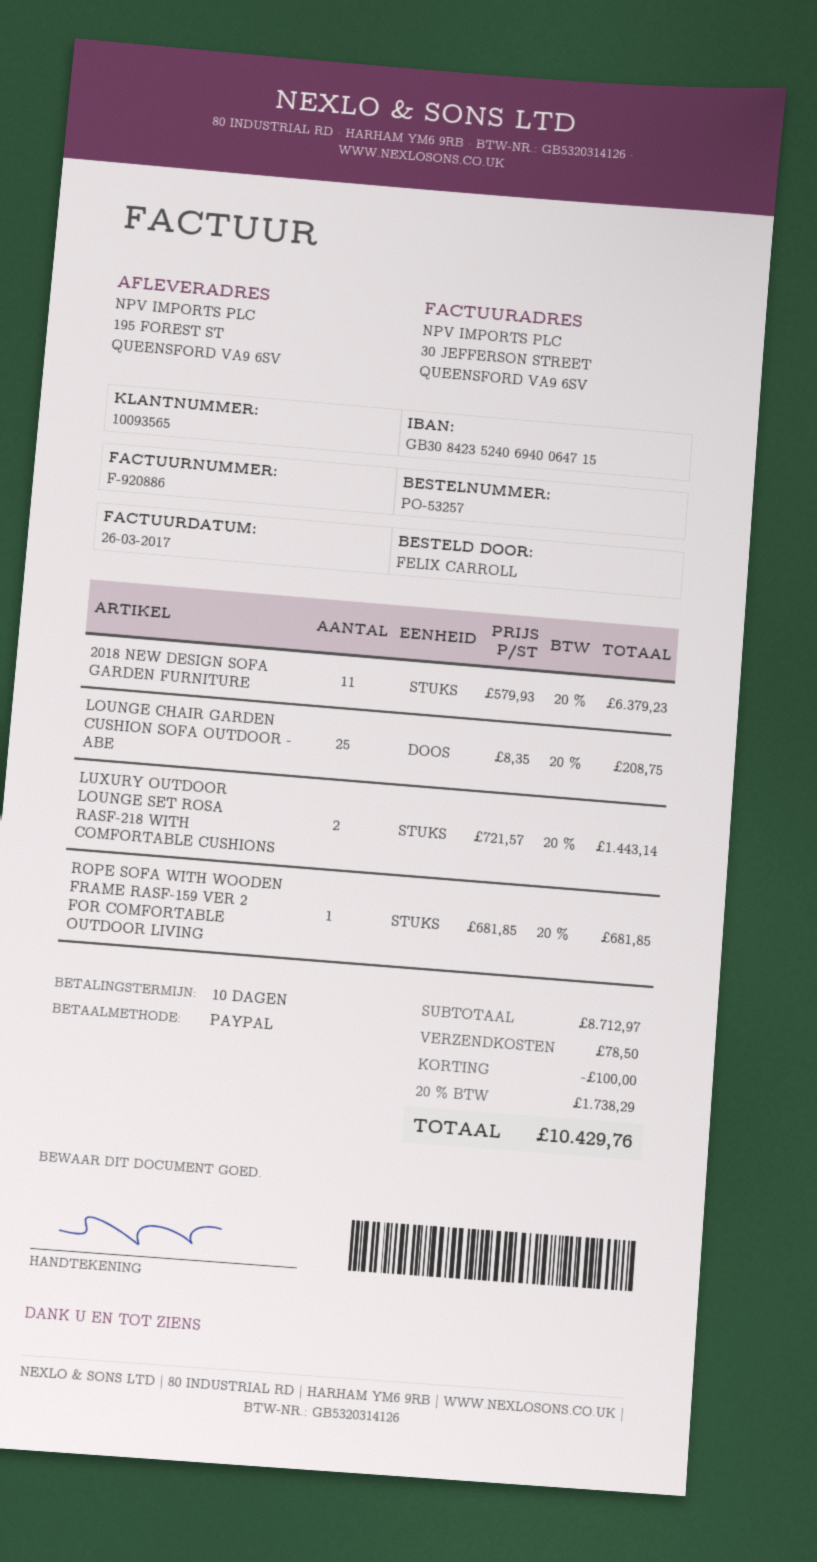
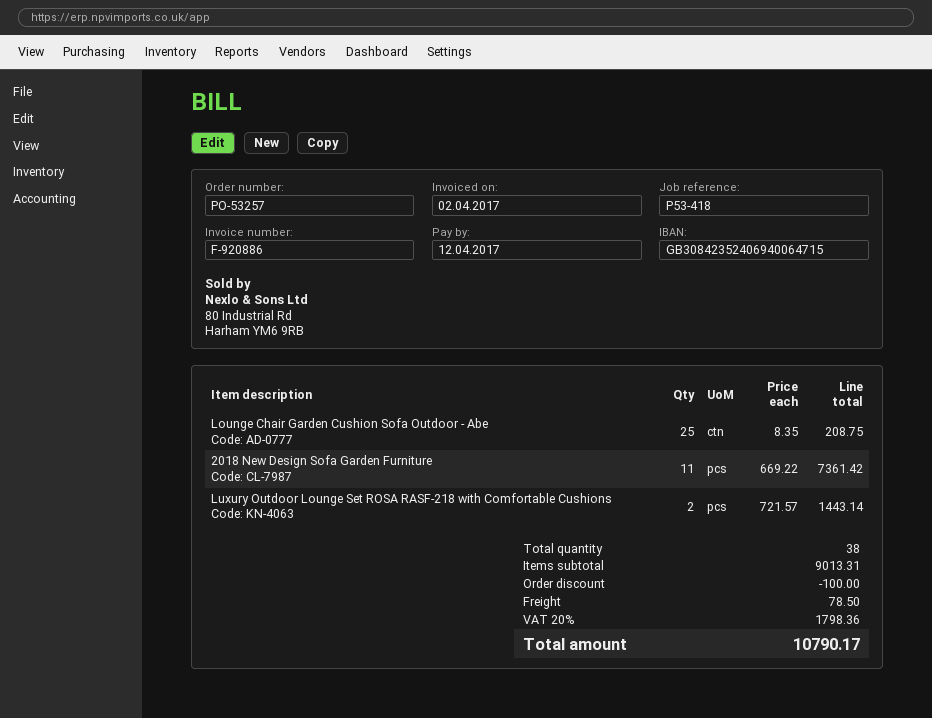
invoice date: 2017-03-26 -> 2017-04-02
2018 NEW DESIGN SOFA GARDEN FURNITURE: 11 x 579.93 = 6379.23 -> 11 x 669.22 = 7361.42
ROPE SOFA WITH WOODEN FRAME RASF-159 VER 2 FOR COMFORTABLE OUTDOOR LIVING: 1 x 681.85 = 681.85 -> none
subtotal: 8712.97 -> 9013.31
tax: 20% = 1738.29 -> 20% = 1798.36
total: 10429.76 -> 10790.17

